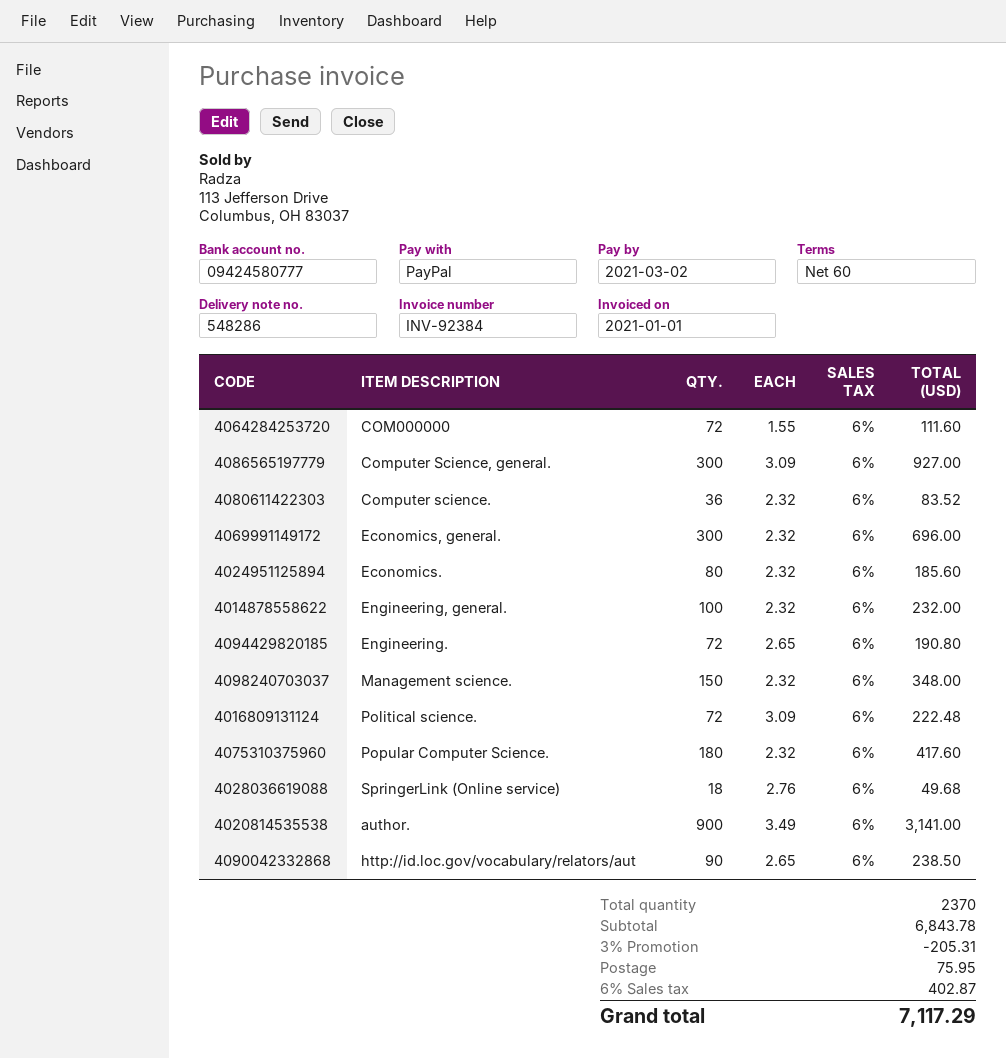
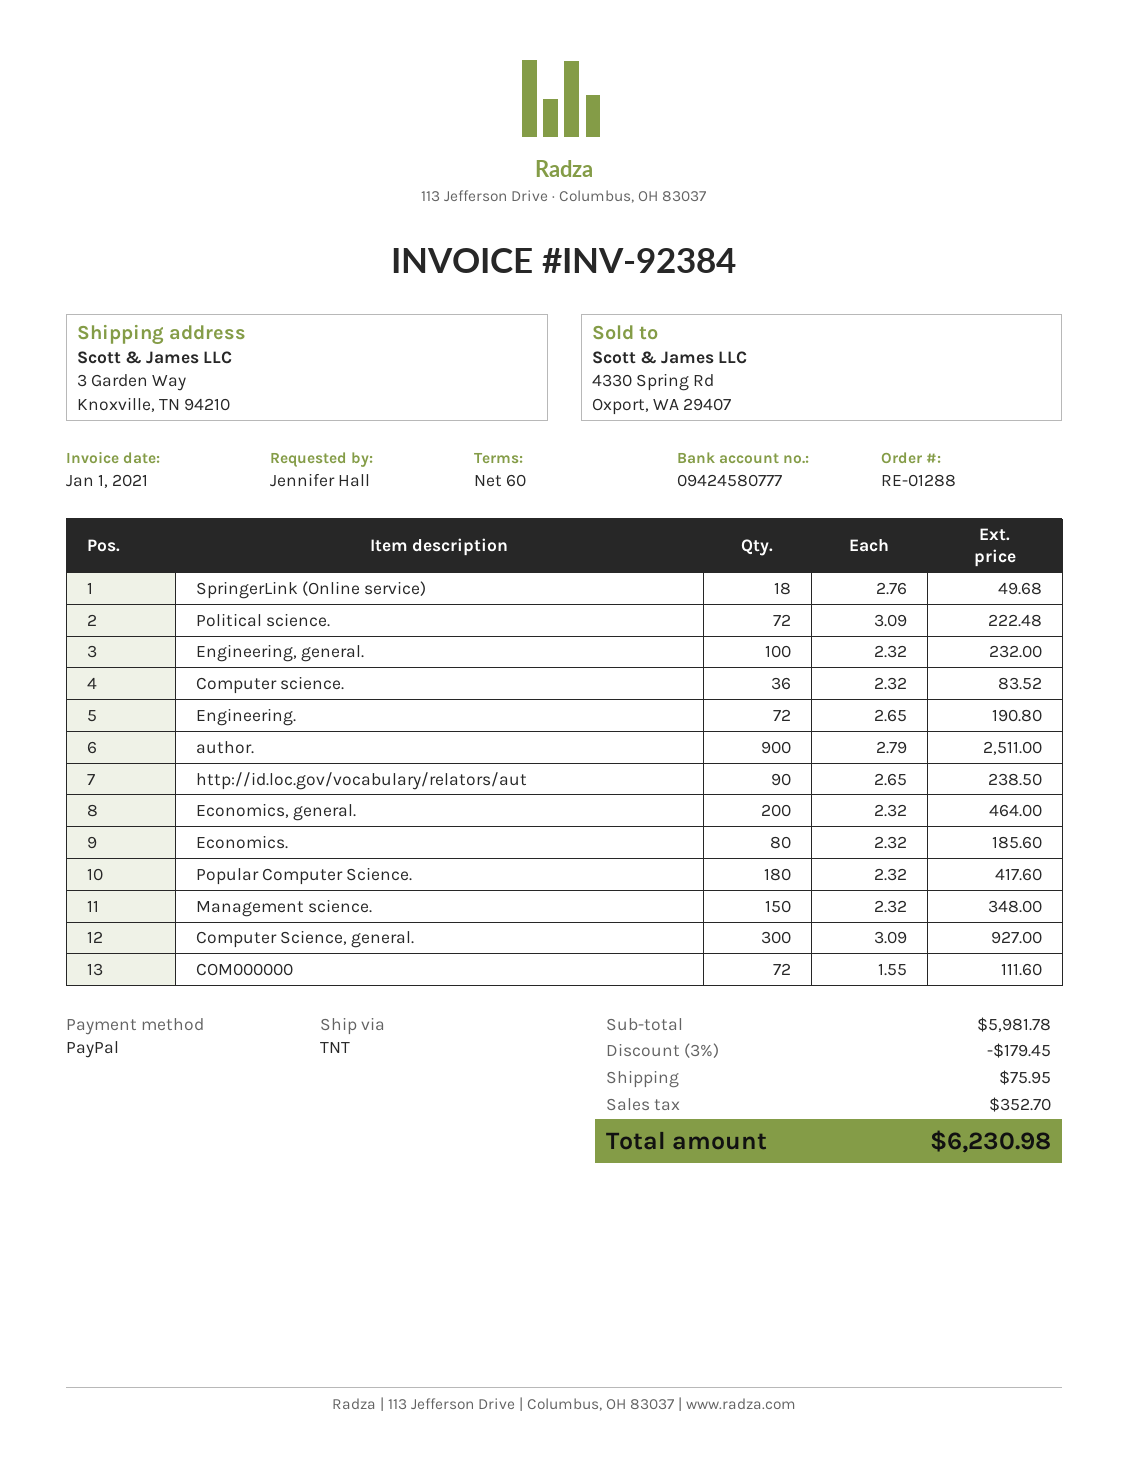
Economics, general.: 300 x 2.32 = 696.00 -> 200 x 2.32 = 464.00
author.: 900 x 3.49 = 3141.00 -> 900 x 2.79 = 2511.00
subtotal: 6843.78 -> 5981.78
discount: 3% = 205.31 -> 3% = 179.45
tax: 402.87 -> 352.70
total: 7117.29 -> 6230.98

